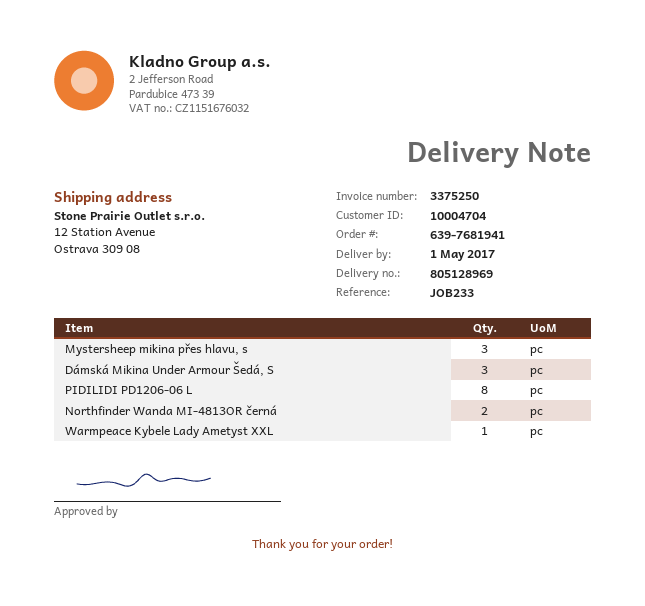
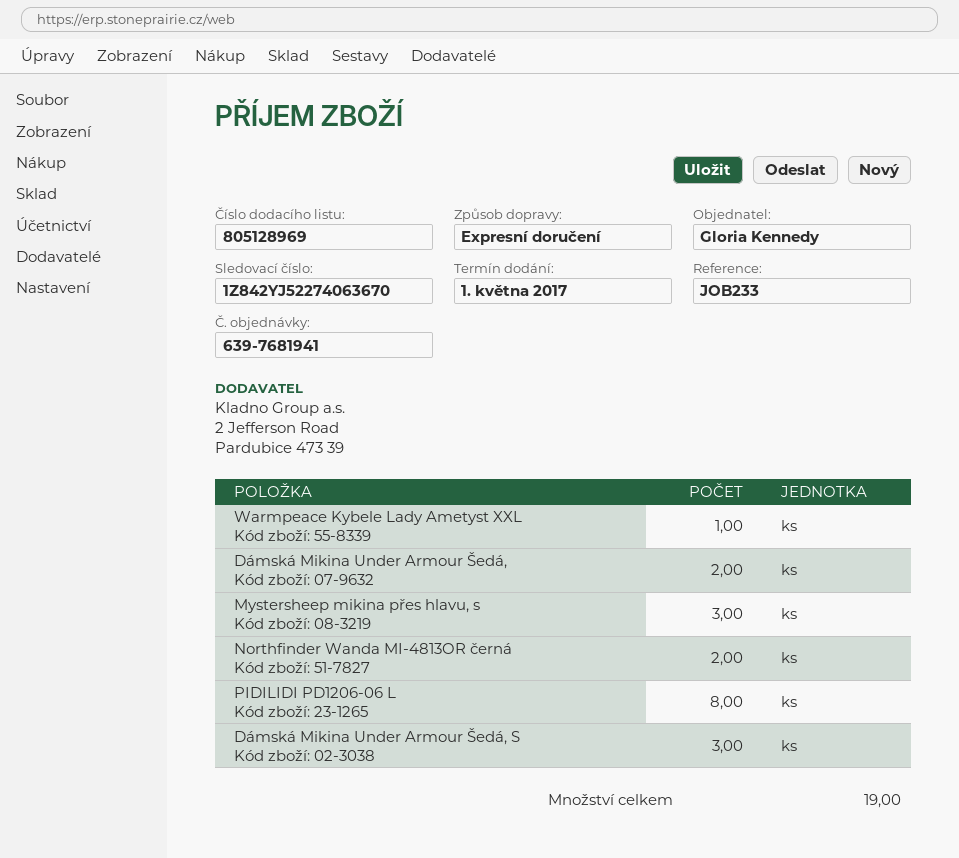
Dámská Mikina Under Armour Šedá,: none -> 2

